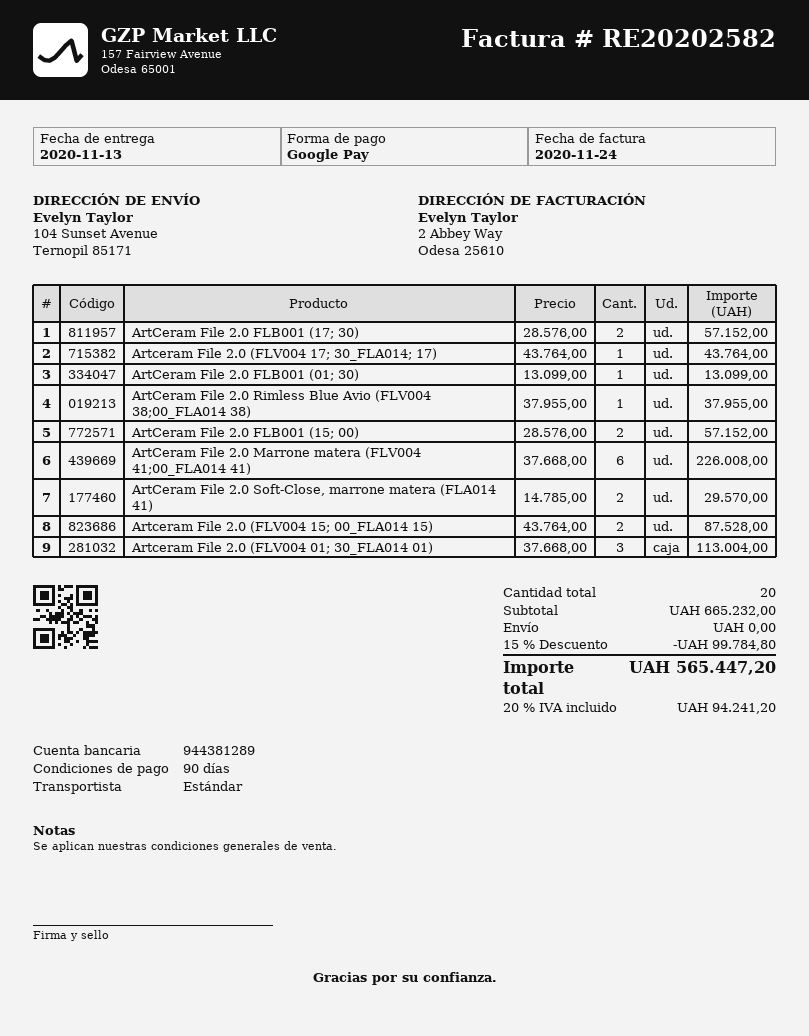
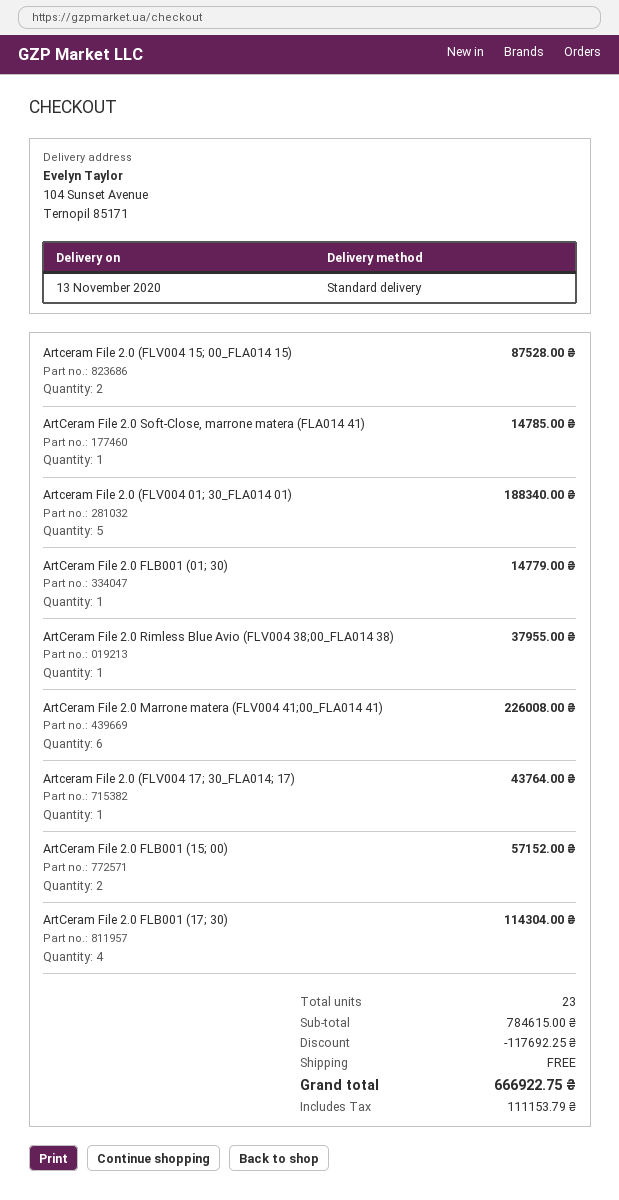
ArtCeram File 2.0 FLB001 (17; 30): 2 for 57152.00 -> 4 for 114304.00
ArtCeram File 2.0 FLB001 (01; 30): 1 for 13099.00 -> 1 for 14779.00
ArtCeram File 2.0 Soft-Close, marrone matera (FLA014 41): 2 for 29570.00 -> 1 for 14785.00
Artceram File 2.0 (FLV004 01; 30_FLA014 01): 3 for 113004.00 -> 5 for 188340.00
total quantity: 20 -> 23
subtotal: 665232.00 -> 784615.00
discount: 99784.80 -> 117692.25
tax: 94241.20 -> 111153.79
total: 565447.20 -> 666922.75

